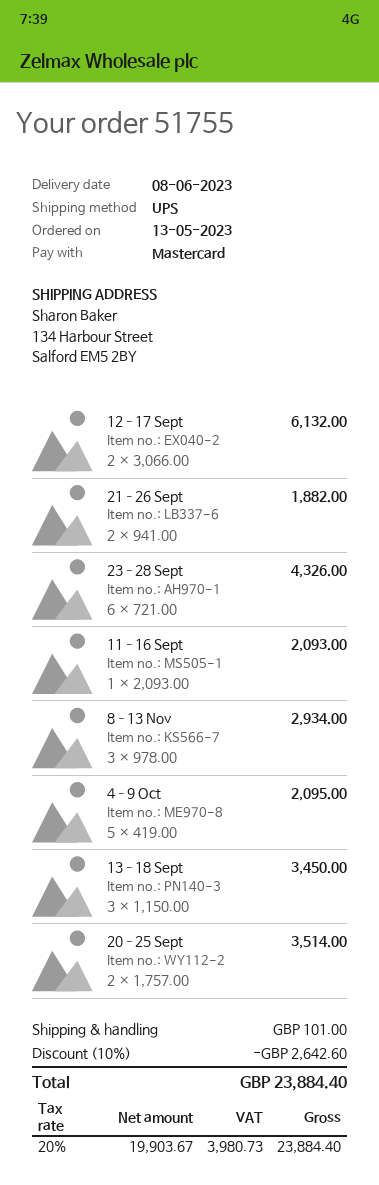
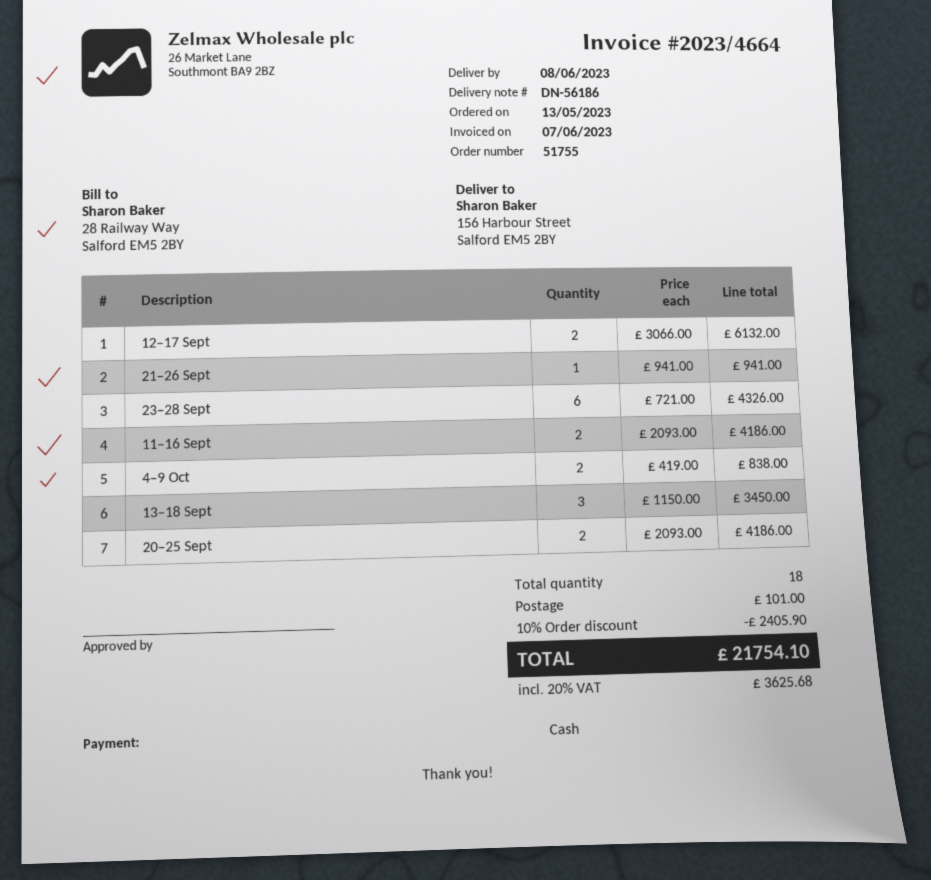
payment method: Mastercard -> cash
ship to: 134 Harbour Street, Salford EM5 2BY -> 156 Harbour Street, Salford EM5 2BY
21–26 Sept: 2 x 941.00 = 1882.00 -> 1 x 941.00 = 941.00
11–16 Sept: 1 x 2093.00 = 2093.00 -> 2 x 2093.00 = 4186.00
8–13 Nov: 3 x 978.00 = 2934.00 -> none
4–9 Oct: 5 x 419.00 = 2095.00 -> 2 x 419.00 = 838.00
20–25 Sept: 2 x 1757.00 = 3514.00 -> 2 x 2093.00 = 4186.00
discount: 10% = 2642.60 -> 10% = 2405.90
tax: 20% = 3980.73 -> 20% = 3625.68
total: 23884.40 -> 21754.10

